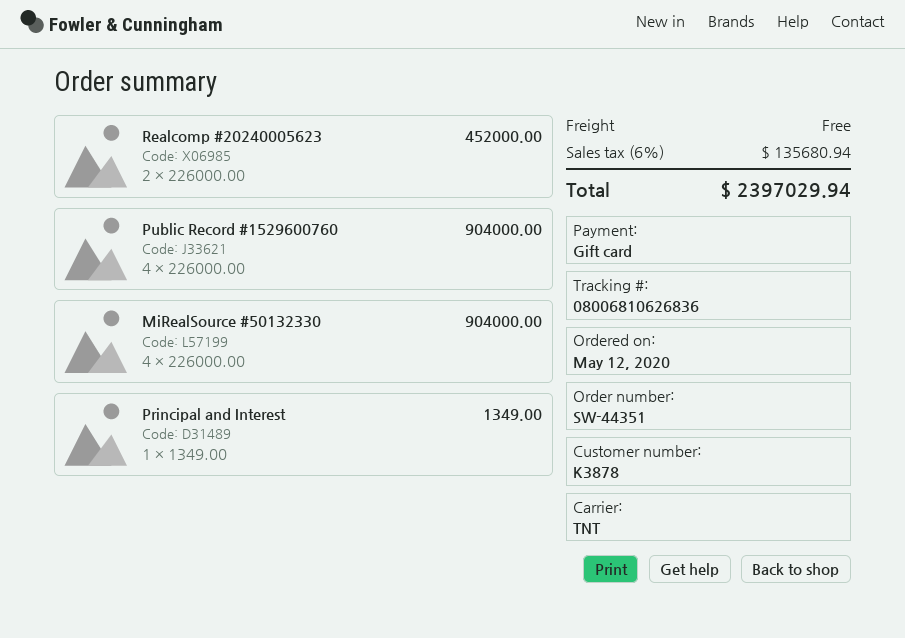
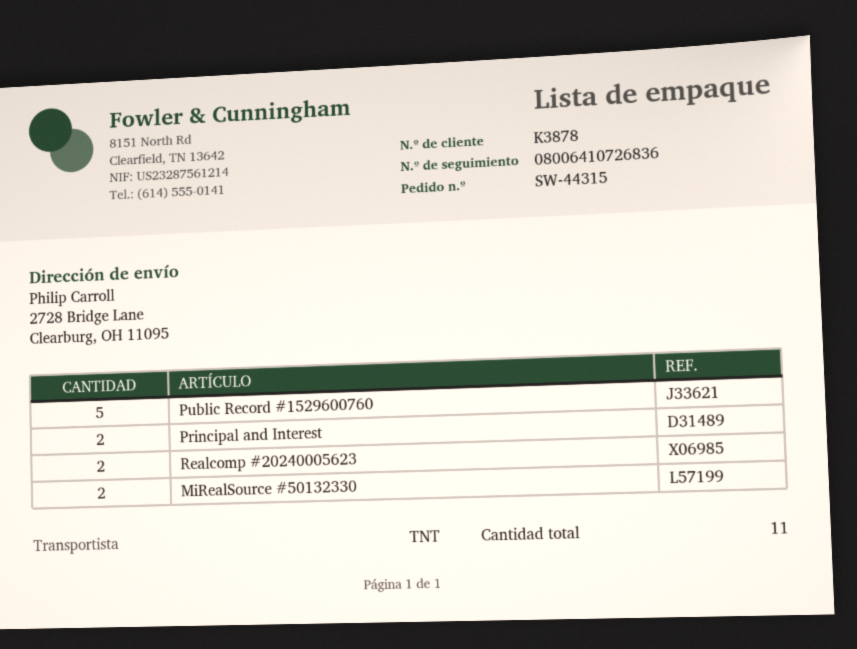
order number: SW-44351 -> SW-44315
tracking number: 08006810626836 -> 08006410726836
Public Record #1529600760: 4 -> 5
MiRealSource #50132330: 4 -> 2
Principal and Interest: 1 -> 2

